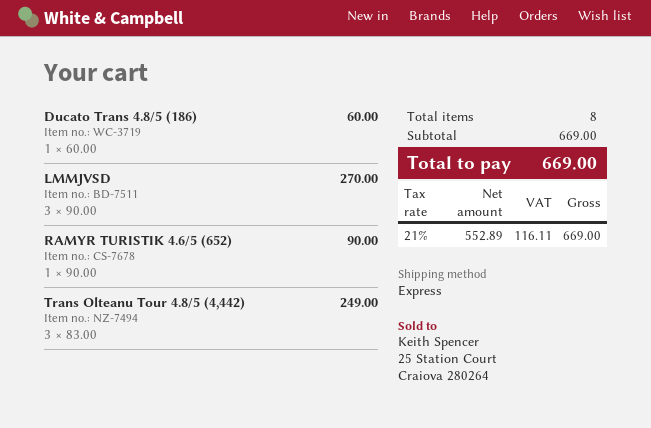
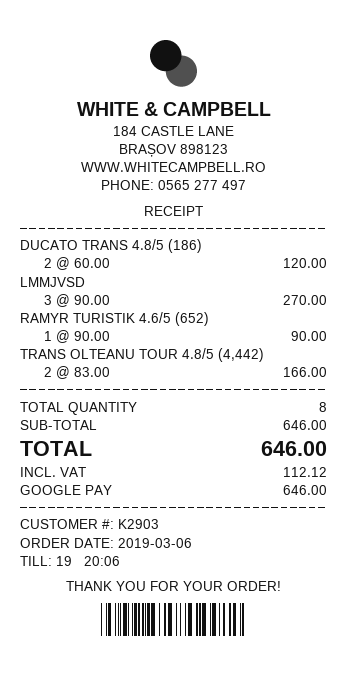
Ducato Trans 4.8/5 (186): 1 x 60.00 = 60.00 -> 2 x 60.00 = 120.00
Trans Olteanu Tour 4.8/5 (4,442): 3 x 83.00 = 249.00 -> 2 x 83.00 = 166.00
subtotal: 669.00 -> 646.00
tax: 116.11 -> 112.12
total: 669.00 -> 646.00

